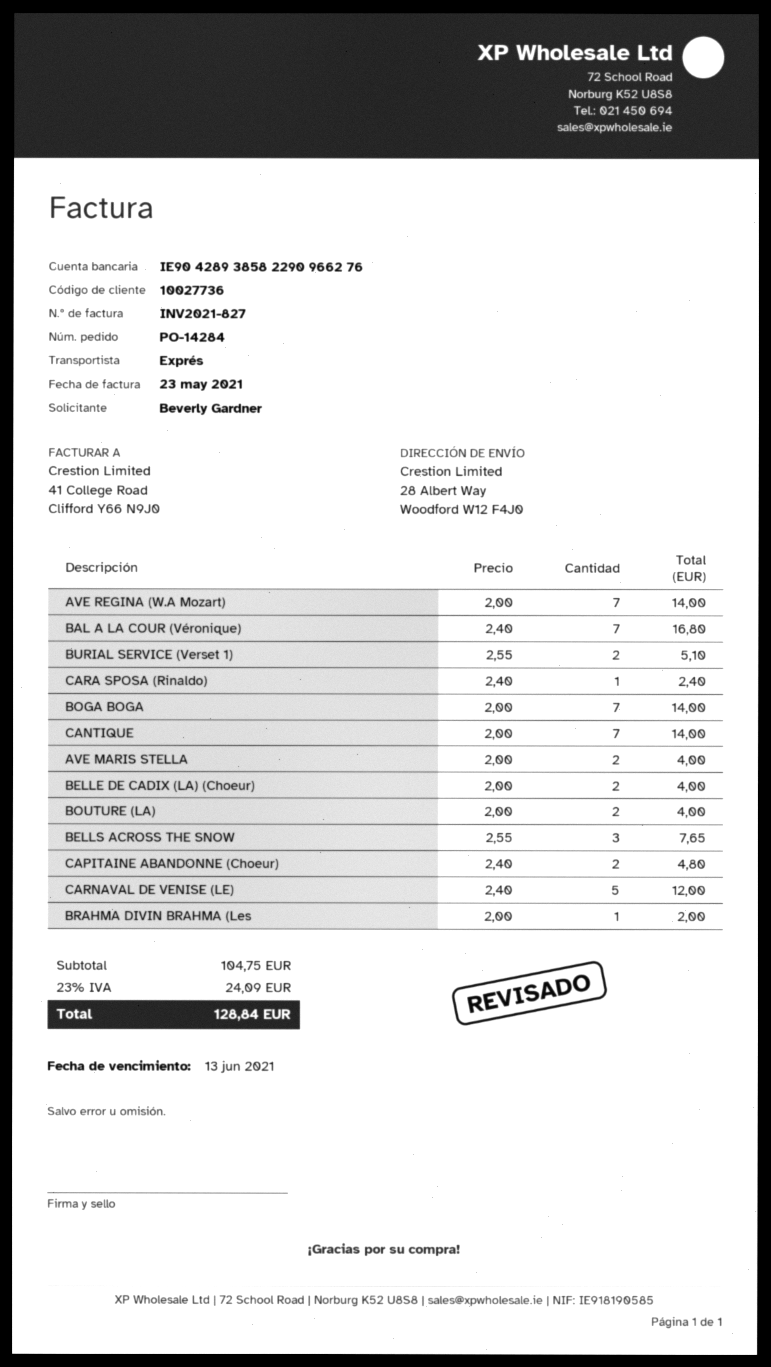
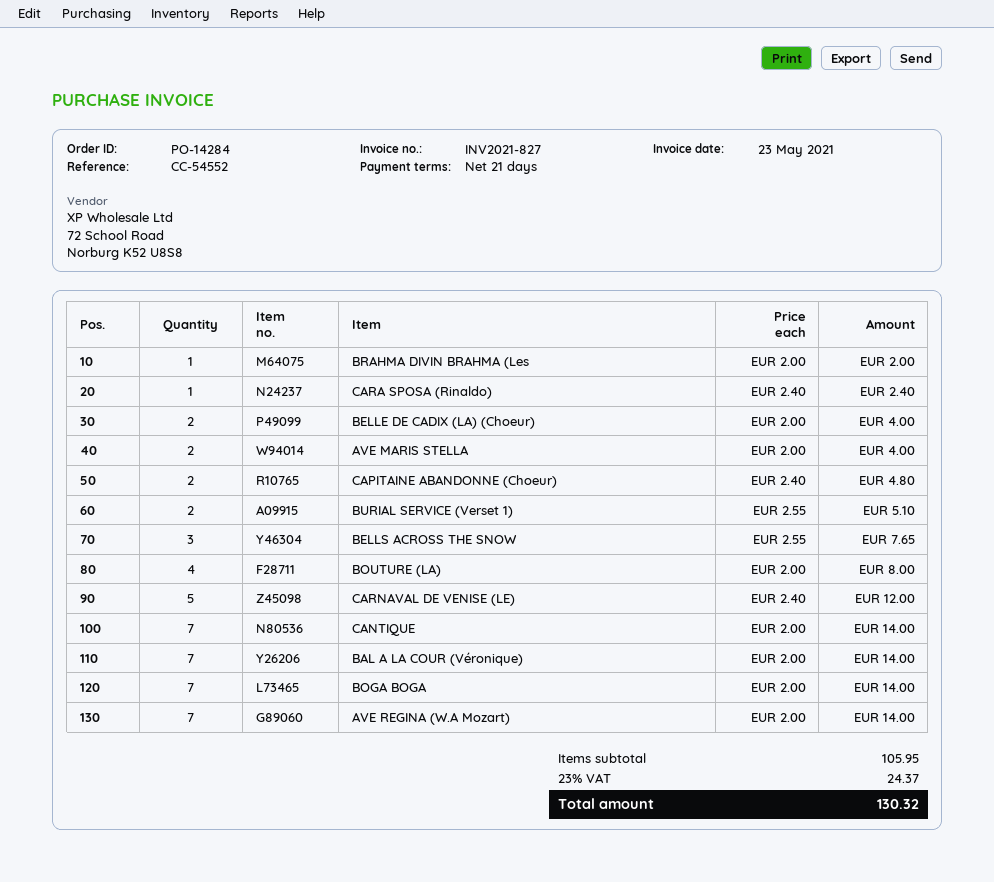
BAL A LA COUR (Véronique): 7 x 2.40 = 16.80 -> 7 x 2.00 = 14.00
BOUTURE (LA): 2 x 2.00 = 4.00 -> 4 x 2.00 = 8.00
subtotal: 104.75 -> 105.95
tax: 23% = 24.09 -> 23% = 24.37
total: 128.84 -> 130.32

